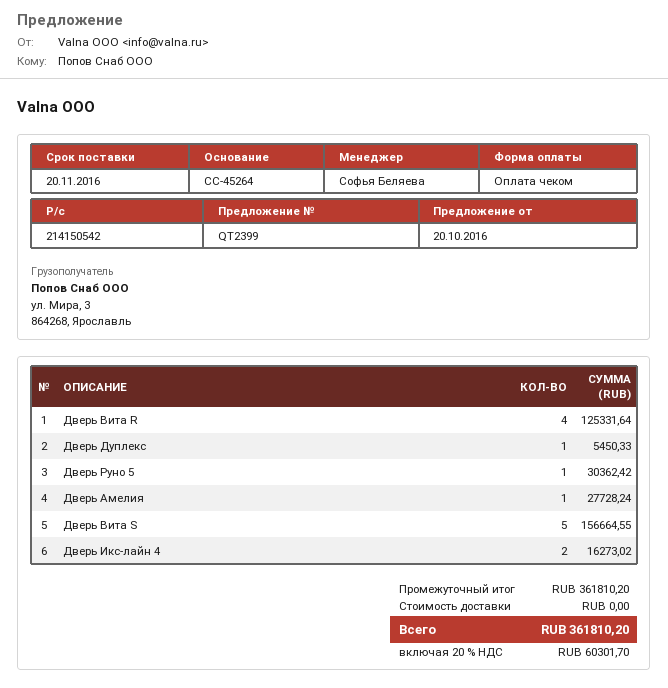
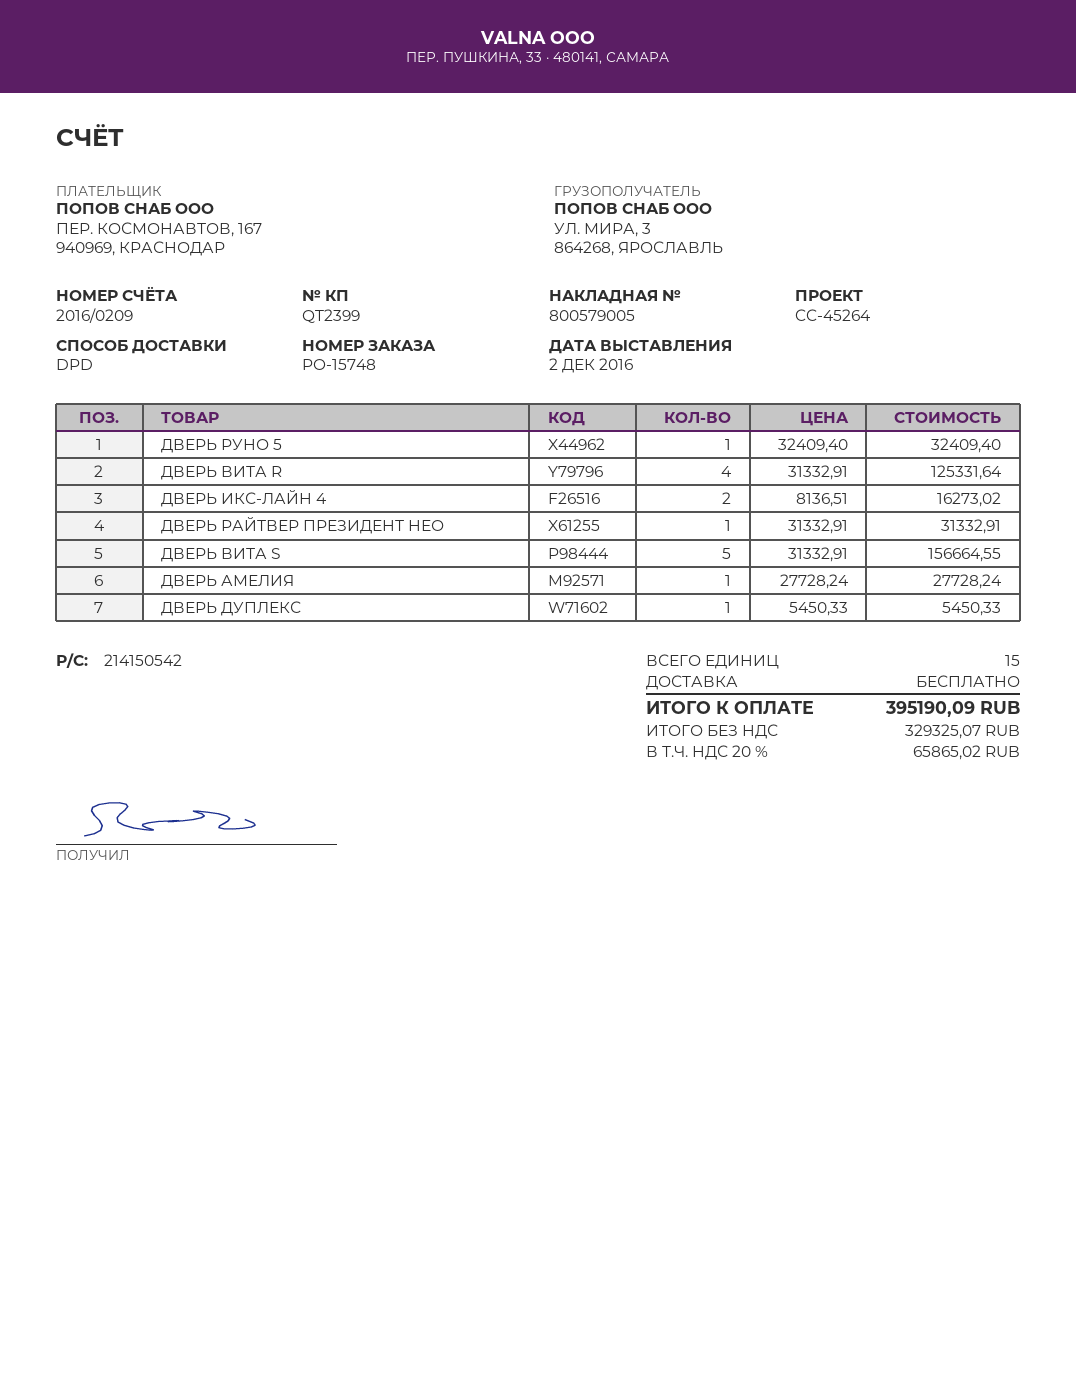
Дверь Руно 5: 1 for 30362.42 -> 1 for 32409.40
ДВЕРЬ РАЙТВЕР ПРЕЗИДЕНТ НЕО: none -> 1 for 31332.91
tax: 20% = 60301.70 -> 20% = 65865.02
total: 361810.20 -> 395190.09

